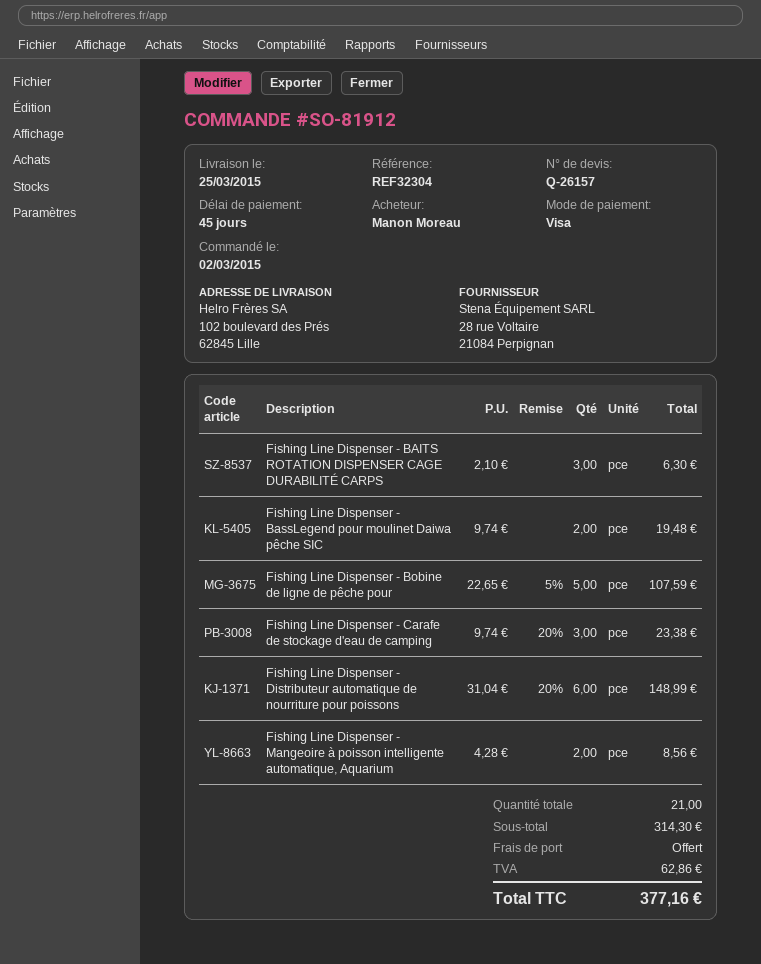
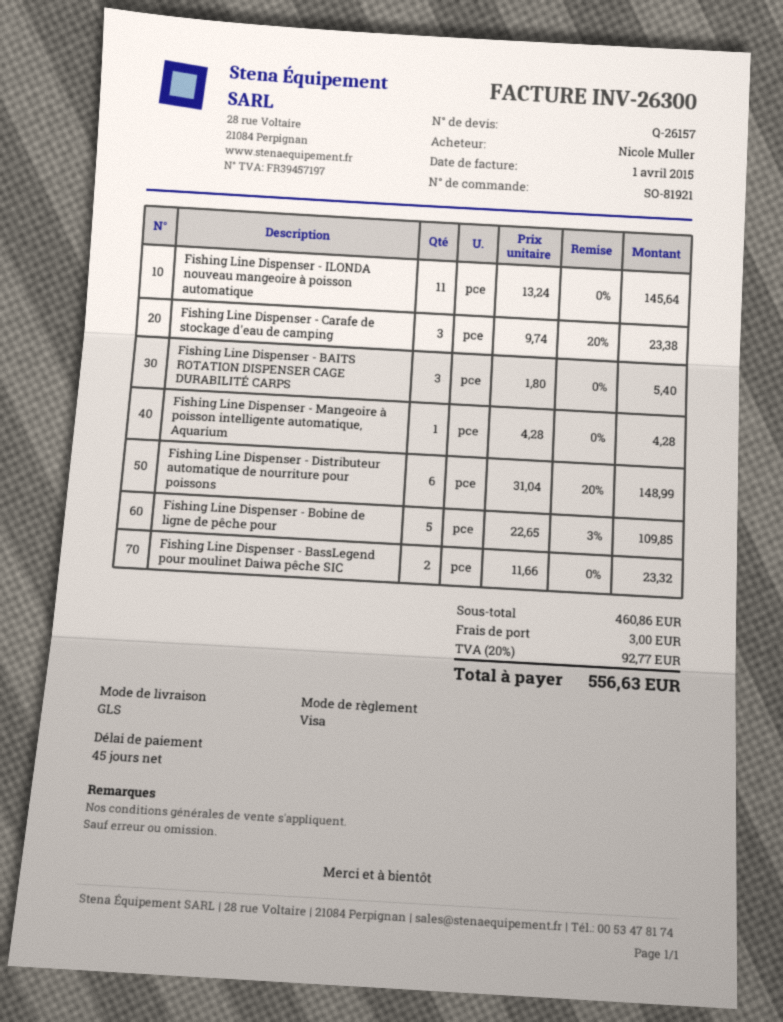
order number: SO-81912 -> SO-81921
ordered by: Manon Moreau -> Nicole Muller
Fishing Line Dispenser - BAITS ROTATION DISPENSER CAGE DURABILITÉ CARPS: 3 x 2.10 = 6.30 -> 3 x 1.80 = 5.40
Fishing Line Dispenser - BassLegend pour moulinet Daiwa pêche SIC: 2 x 9.74 = 19.48 -> 2 x 11.66 = 23.32
Fishing Line Dispenser - Bobine de ligne de pêche pour: 5 x 22.65 - 5% = 107.59 -> 5 x 22.65 - 3% = 109.85
Fishing Line Dispenser - Mangeoire à poisson intelligente automatique, Aquarium: 2 x 4.28 = 8.56 -> 1 x 4.28 = 4.28
Fishing Line Dispenser - ILONDA nouveau mangeoire à poisson automatique: none -> 11 x 13.24 = 145.64
subtotal: 314.30 -> 460.86
shipping: 0.00 -> 3.00
tax: 62.86 -> 92.77
total: 377.16 -> 556.63

